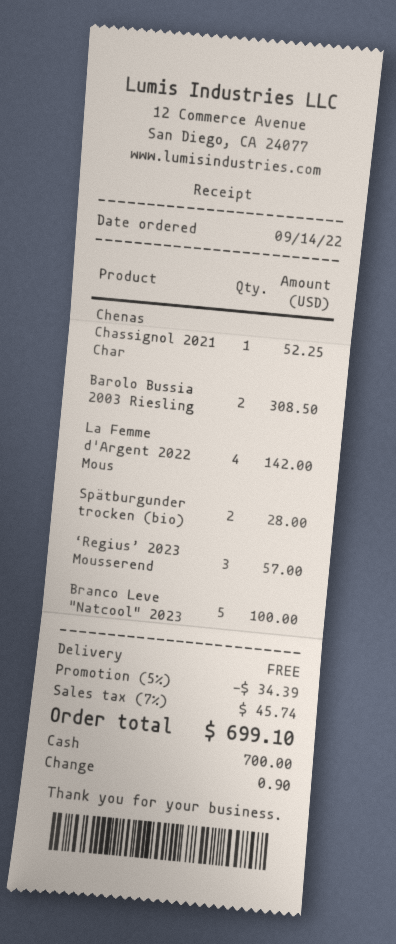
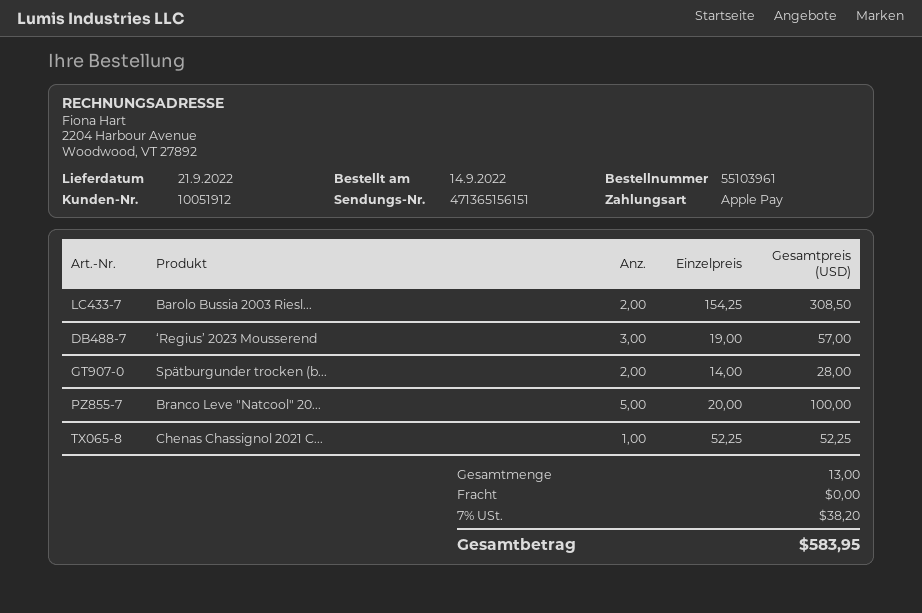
payment method: cash -> Apple Pay
La Femme d'Argent 2022 Mous: 4 for 142.00 -> none
discount: 5% = 34.39 -> none
tax: 7% = 45.74 -> 7% = 38.20
total: 699.10 -> 583.95

